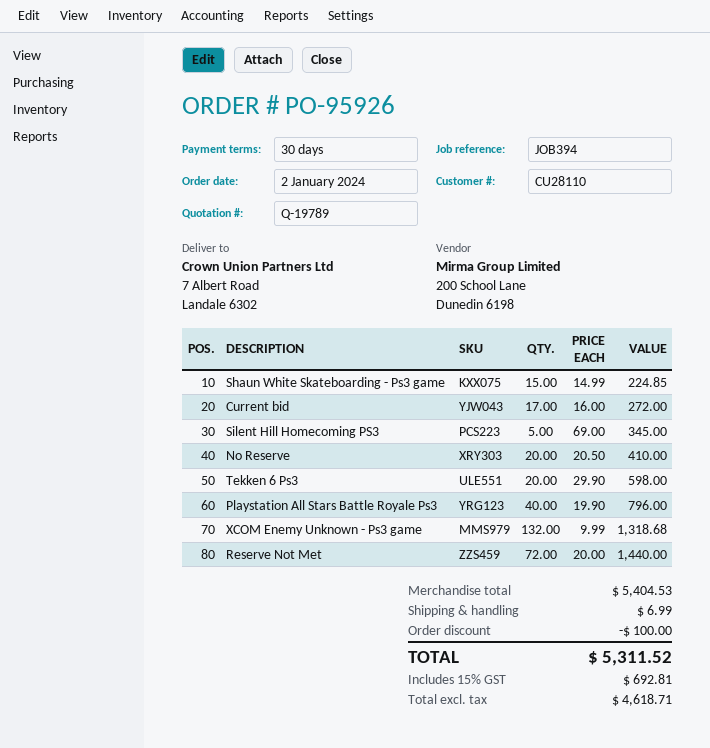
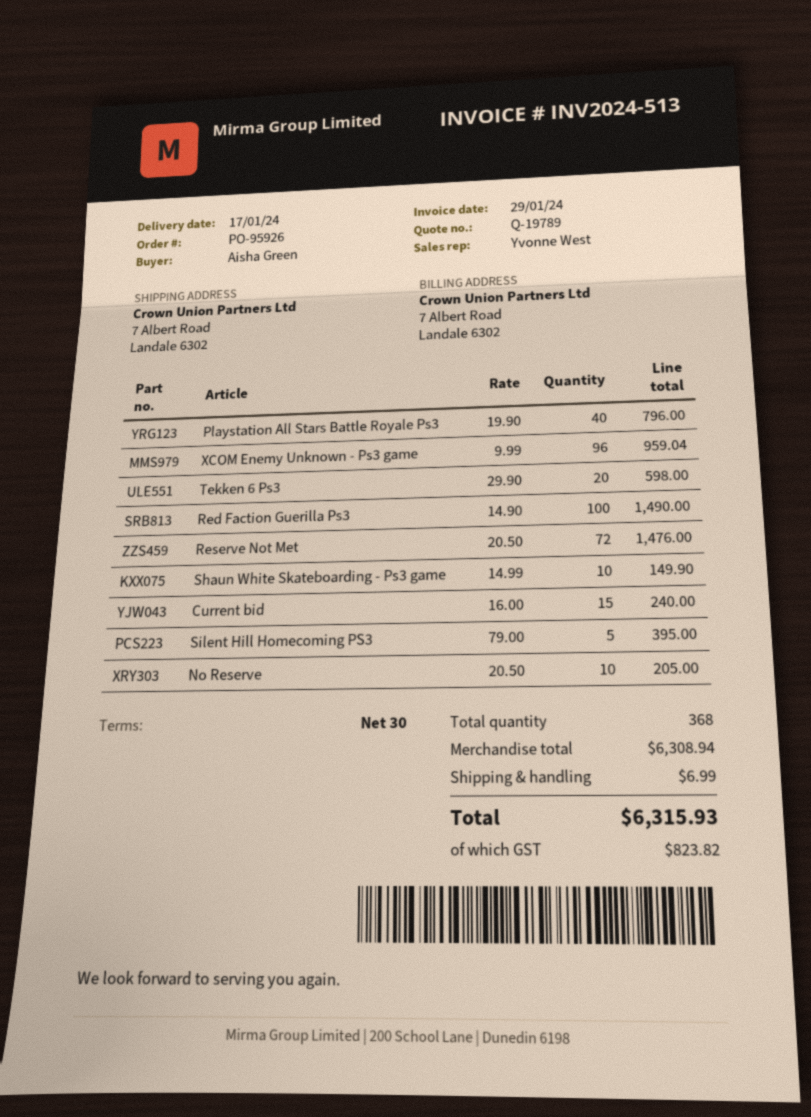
Shaun White Skateboarding - Ps3 game: 15 x 14.99 = 224.85 -> 10 x 14.99 = 149.90
Current bid: 17 x 16.00 = 272.00 -> 15 x 16.00 = 240.00
Silent Hill Homecoming PS3: 5 x 69.00 = 345.00 -> 5 x 79.00 = 395.00
No Reserve: 20 x 20.50 = 410.00 -> 10 x 20.50 = 205.00
XCOM Enemy Unknown - Ps3 game: 132 x 9.99 = 1318.68 -> 96 x 9.99 = 959.04
Reserve Not Met: 72 x 20.00 = 1440.00 -> 72 x 20.50 = 1476.00
Red Faction Guerilla Ps3: none -> 100 x 14.90 = 1490.00
subtotal: 5404.53 -> 6308.94
discount: 100.00 -> none
tax: 692.81 -> 823.82
total: 5311.52 -> 6315.93

